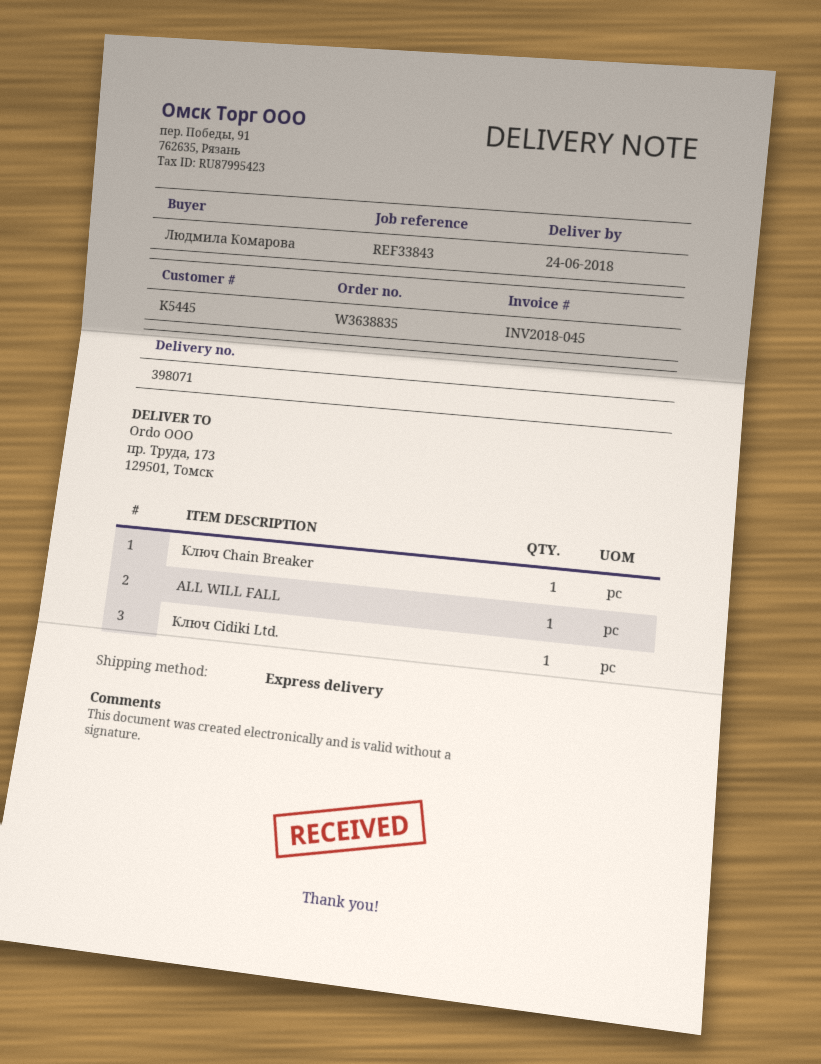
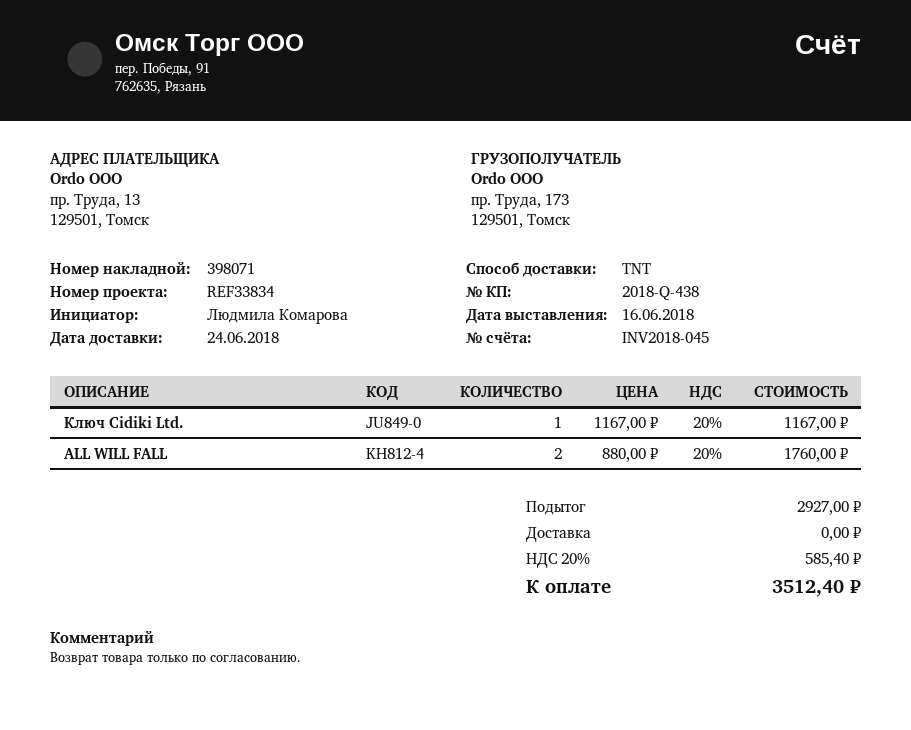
reference: REF33843 -> REF33834
shipping method: express -> TNT
Ключ Chain Breaker: 1 -> none
ALL WILL FALL: 1 -> 2

